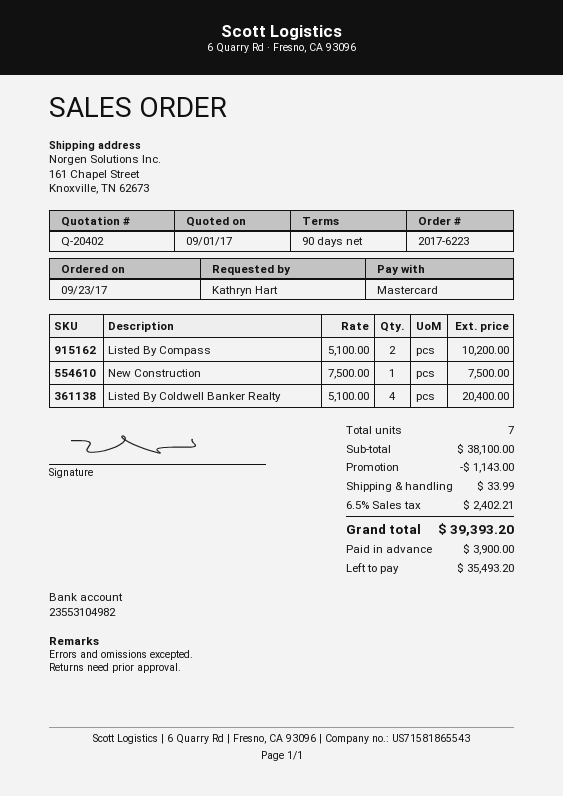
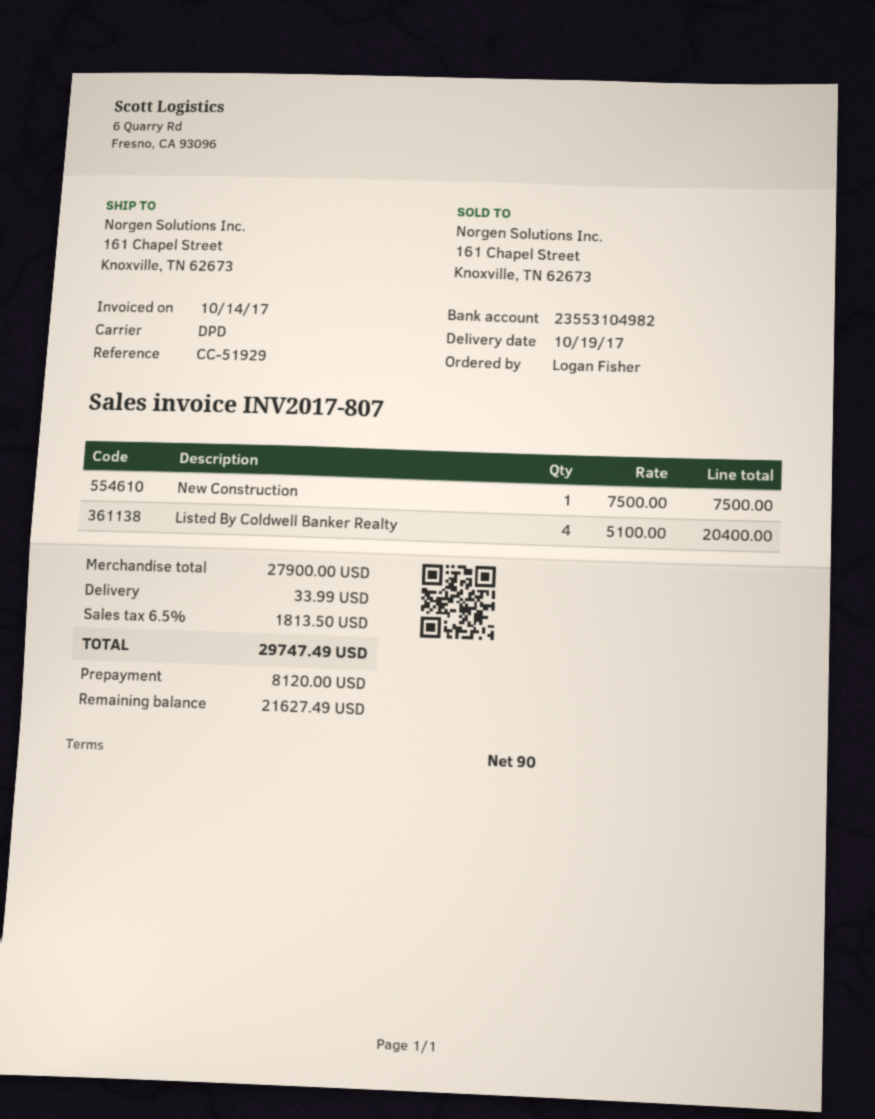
ordered by: Kathryn Hart -> Logan Fisher
Listed By Compass: 2 x 5100.00 = 10200.00 -> none
subtotal: 38100.00 -> 27900.00
discount: 1143.00 -> none
tax: 6.5% = 2402.21 -> 6.5% = 1813.50
total: 39393.20 -> 29747.49
deposit: 3900.00 -> 8120.00
balance: 35493.20 -> 21627.49

